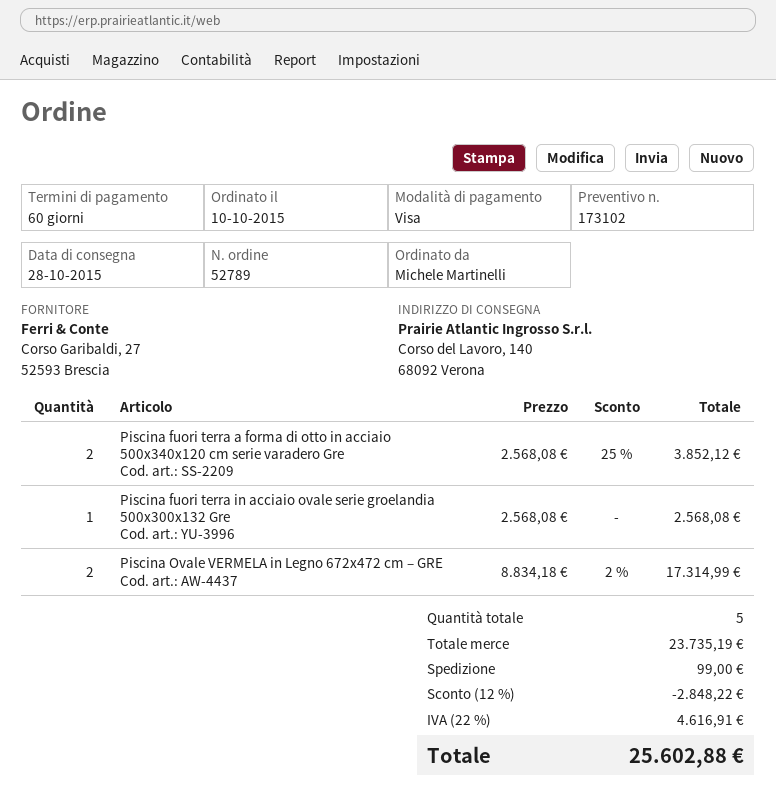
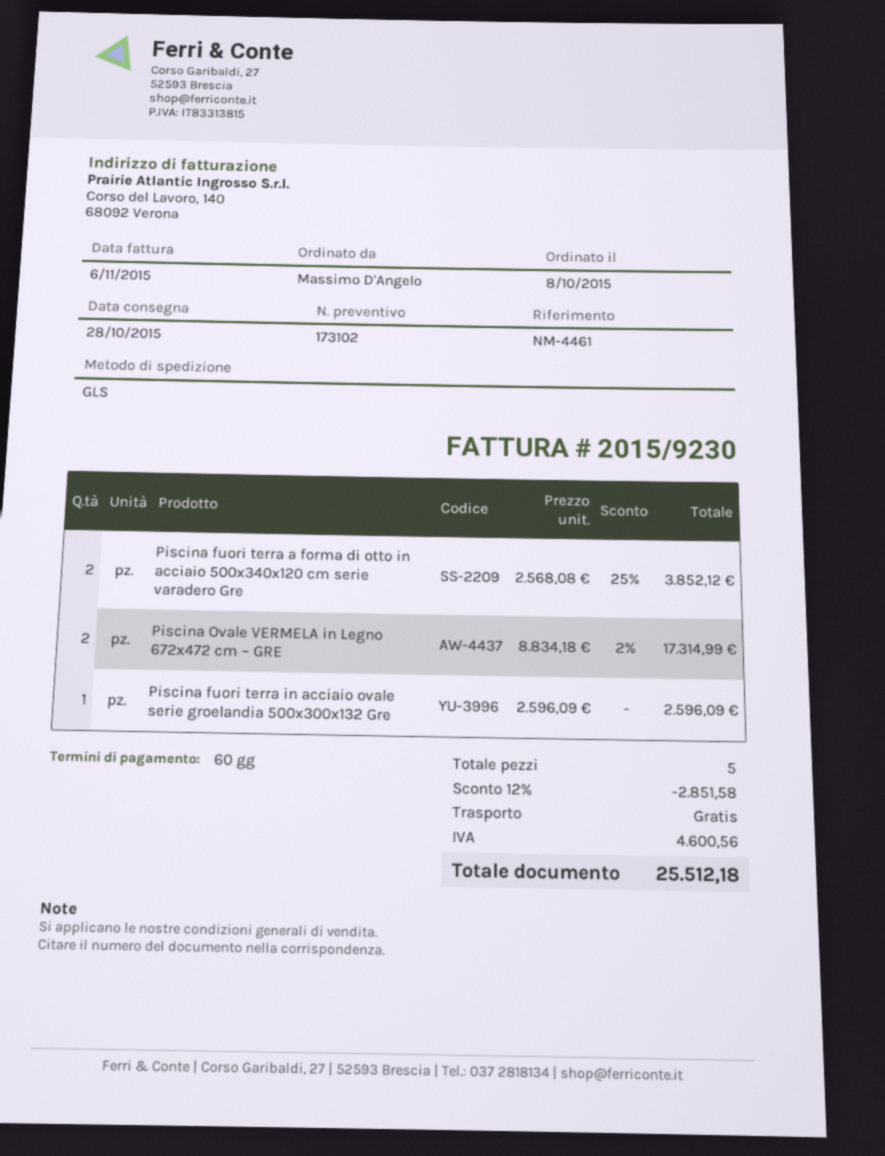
order date: 2015-10-10 -> 2015-10-08
ordered by: Michele Martinelli -> Massimo D'Angelo
Piscina fuori terra in acciaio ovale serie groelandia 500x300x132 Gre: 1 x 2568.08 = 2568.08 -> 1 x 2596.09 = 2596.09
discount: 12% = 2848.22 -> 12% = 2851.58
shipping: 99.00 -> 0.00
tax: 4616.91 -> 4600.56
total: 25602.88 -> 25512.18

